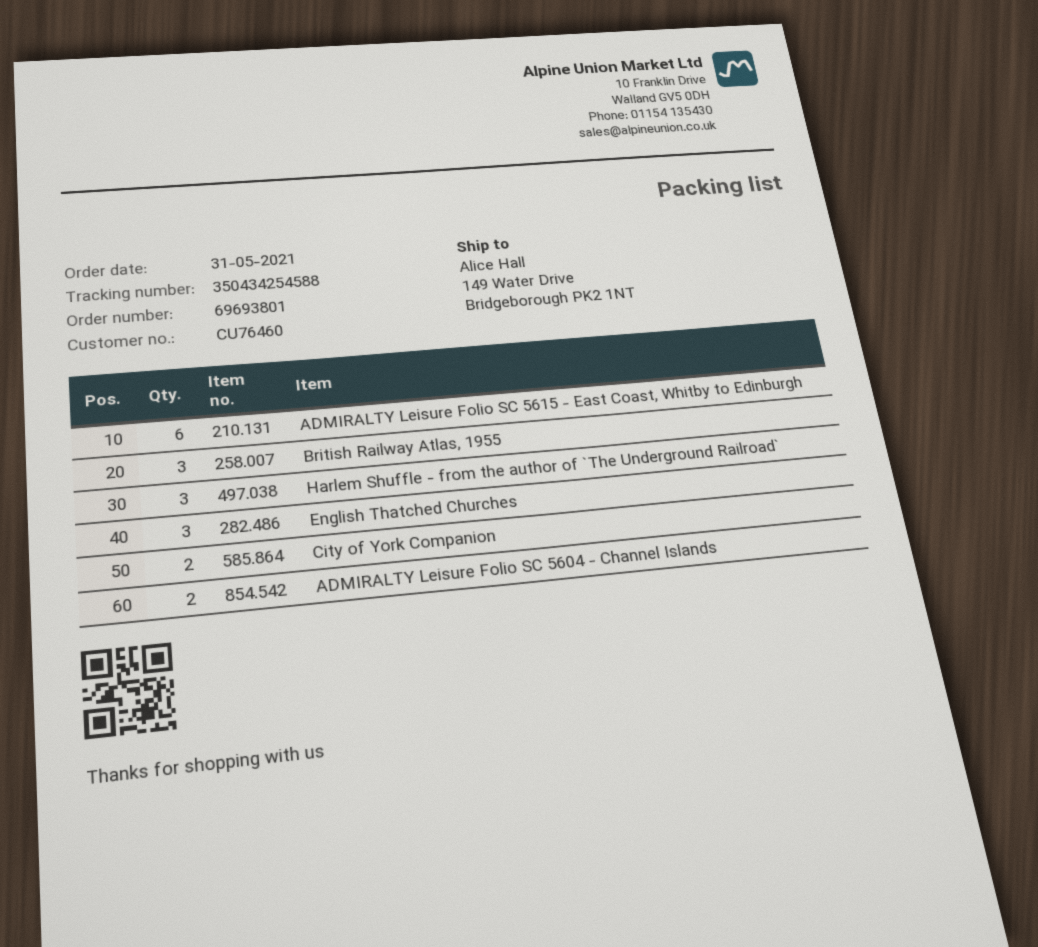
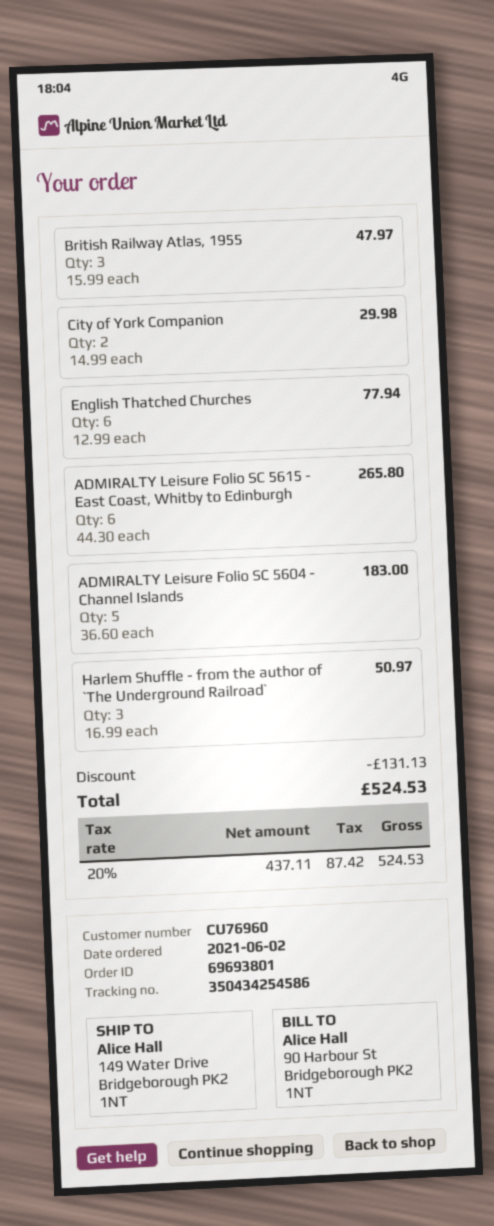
order date: 2021-05-31 -> 2021-06-02
customer number: CU76460 -> CU76960
tracking number: 350434254588 -> 350434254586
English Thatched Churches: 3 -> 6
ADMIRALTY Leisure Folio SC 5604 - Channel Islands: 2 -> 5

